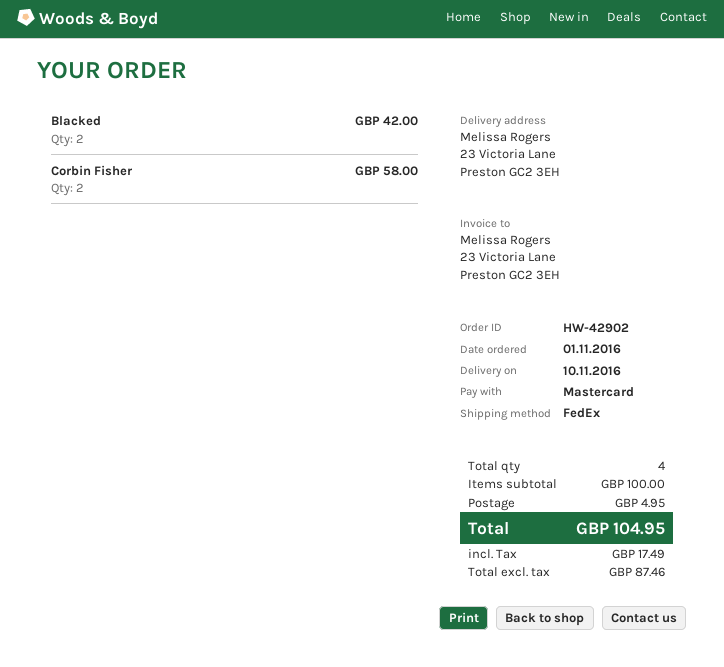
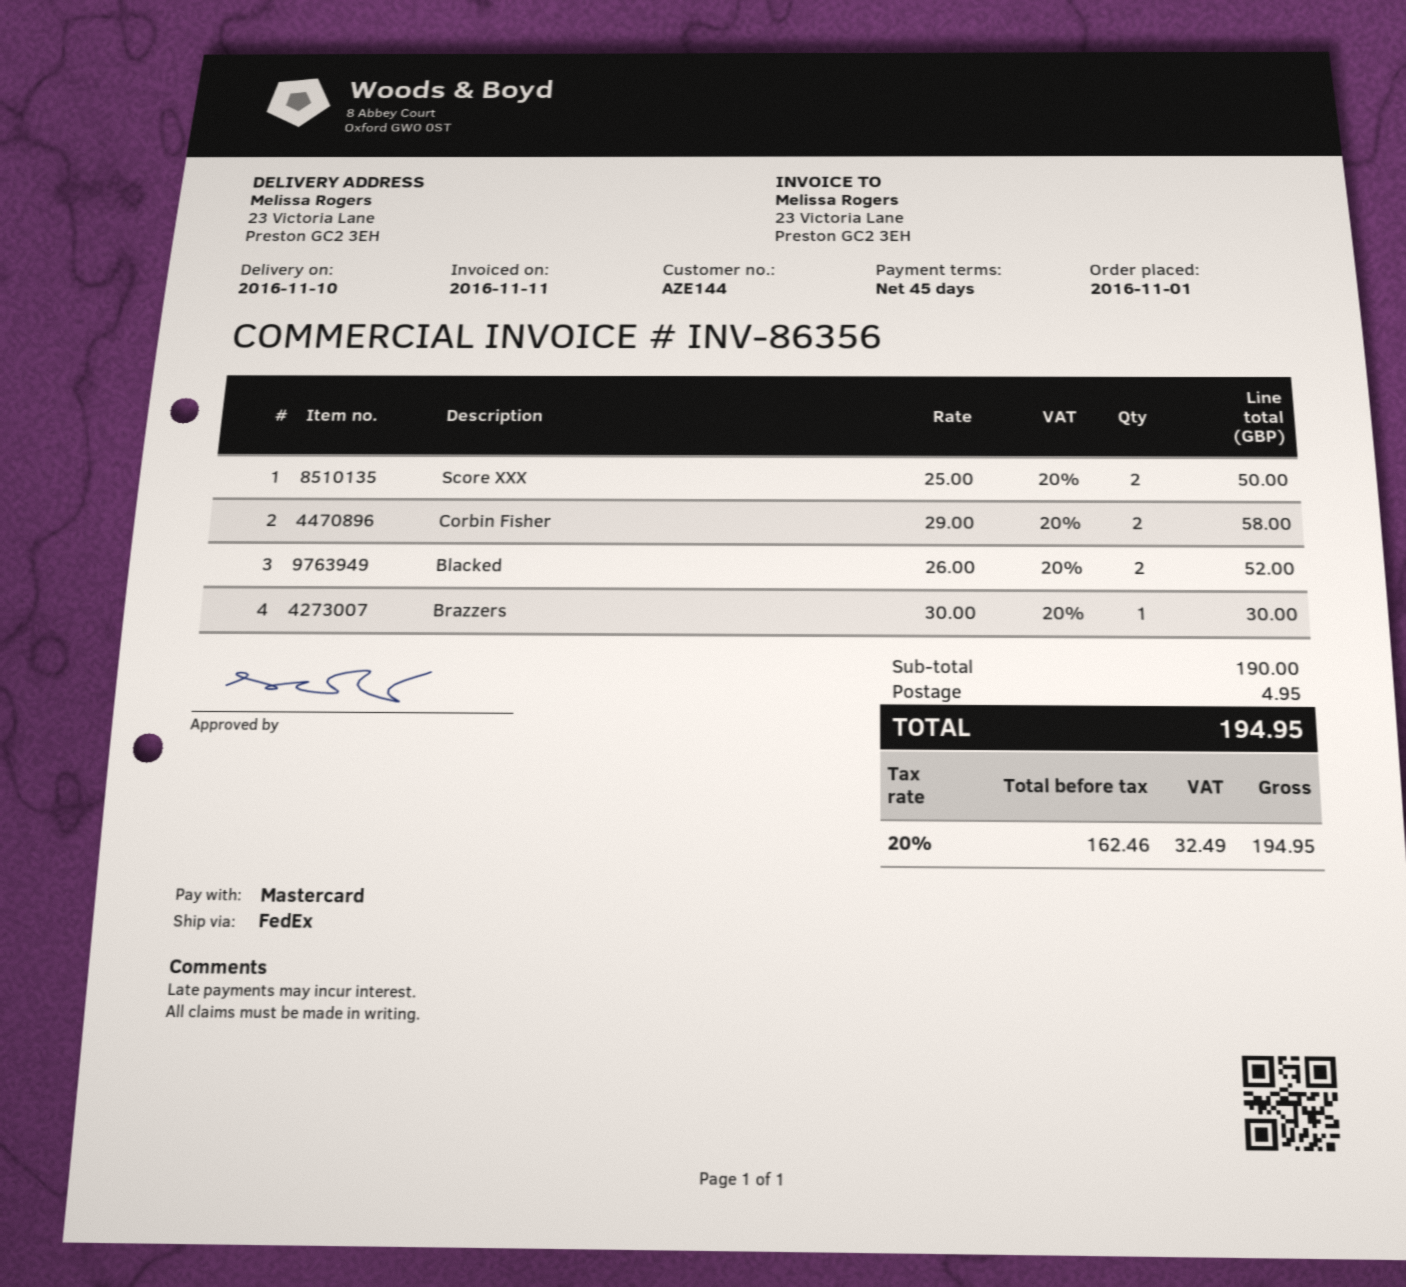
Blacked: 2 for 42.00 -> 2 for 52.00
Score XXX: none -> 2 for 50.00
Brazzers: none -> 1 for 30.00
subtotal: 100.00 -> 190.00
net: 87.46 -> 162.46
tax: 17.49 -> 32.49
total: 104.95 -> 194.95

